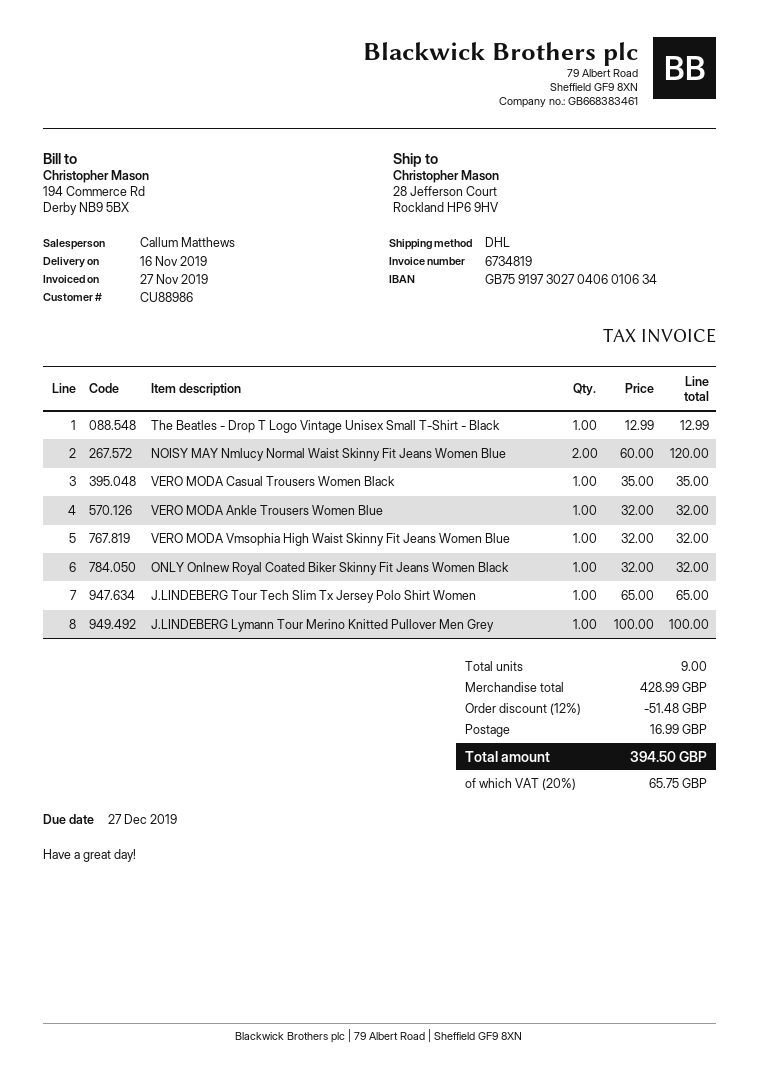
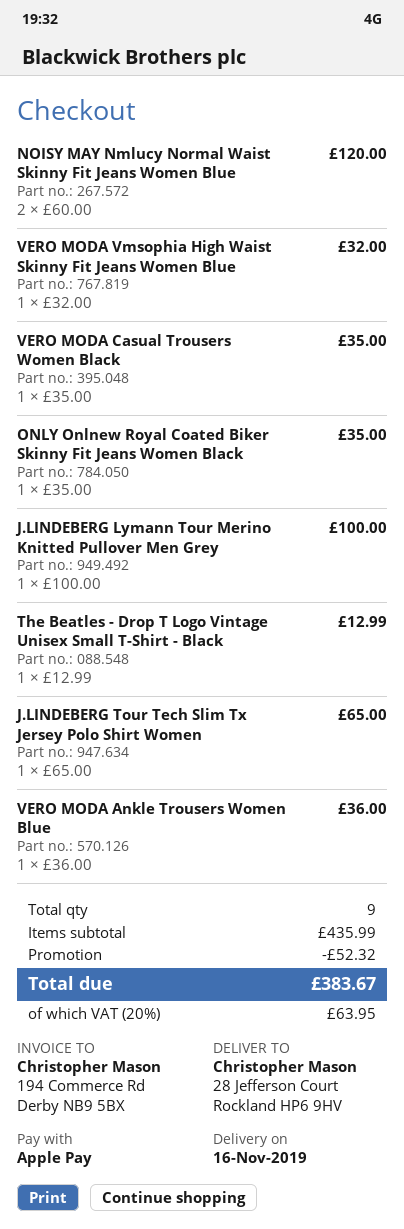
VERO MODA Ankle Trousers Women Blue: 1 x 32.00 = 32.00 -> 1 x 36.00 = 36.00
ONLY Onlnew Royal Coated Biker Skinny Fit Jeans Women Black: 1 x 32.00 = 32.00 -> 1 x 35.00 = 35.00
subtotal: 428.99 -> 435.99
discount: 51.48 -> 52.32
shipping: 16.99 -> none
tax: 20% = 65.75 -> 20% = 63.95
total: 394.50 -> 383.67

